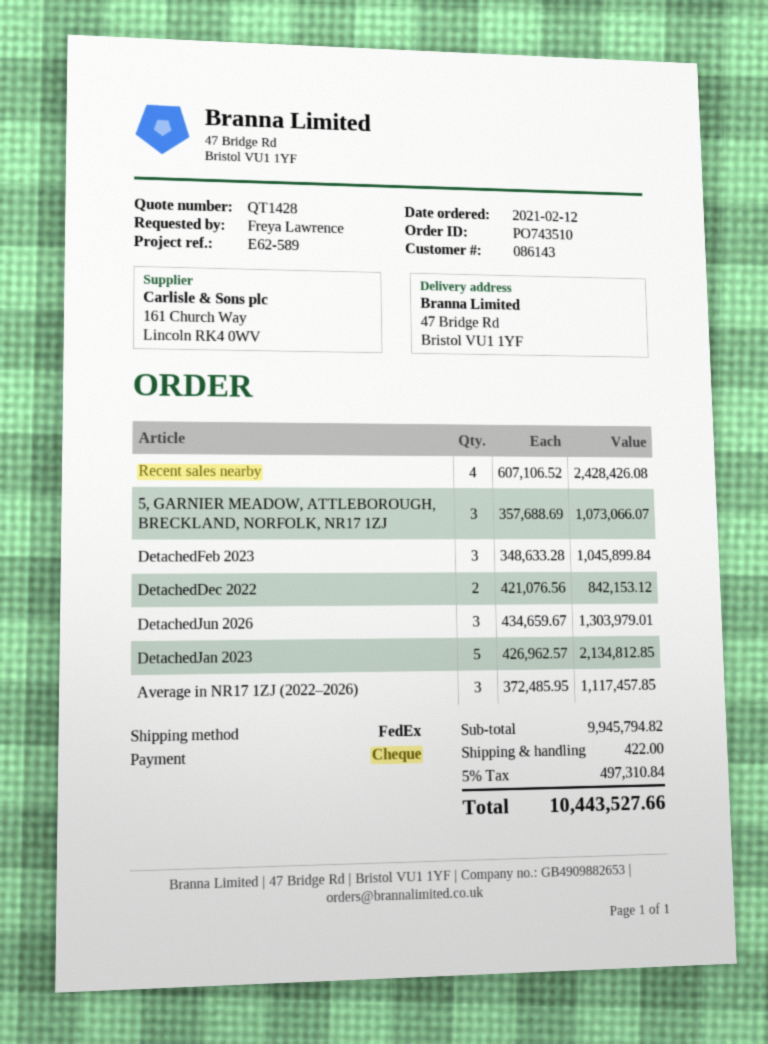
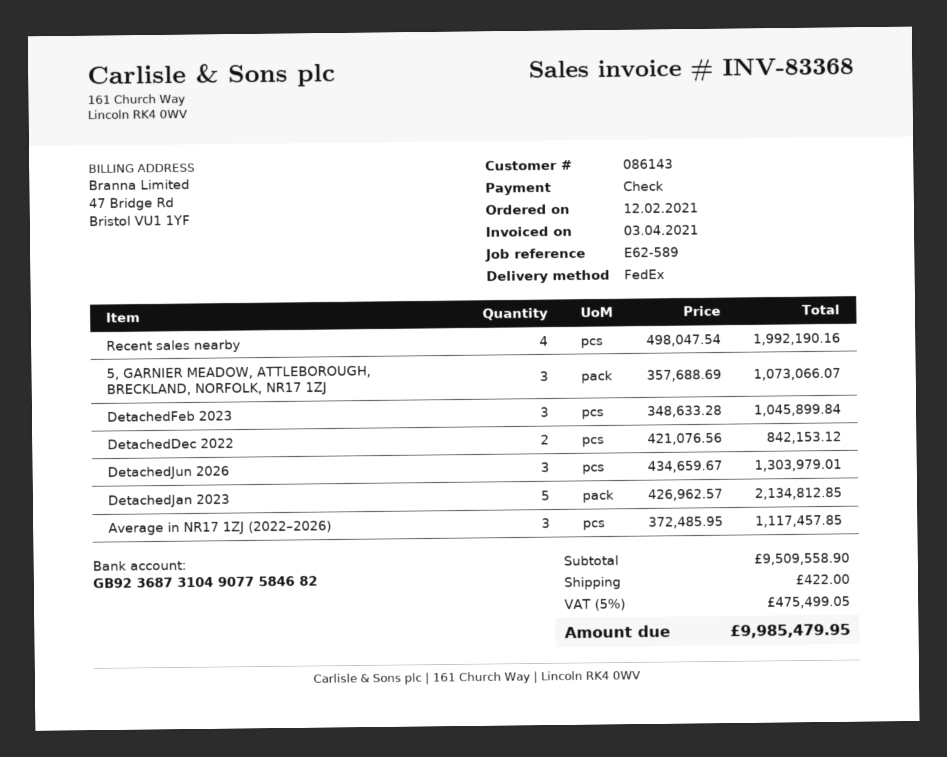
Recent sales nearby: 4 x 607106.52 = 2428426.08 -> 4 x 498047.54 = 1992190.16
subtotal: 9945794.82 -> 9509558.90
tax: 5% = 497310.84 -> 5% = 475499.05
total: 10443527.66 -> 9985479.95

